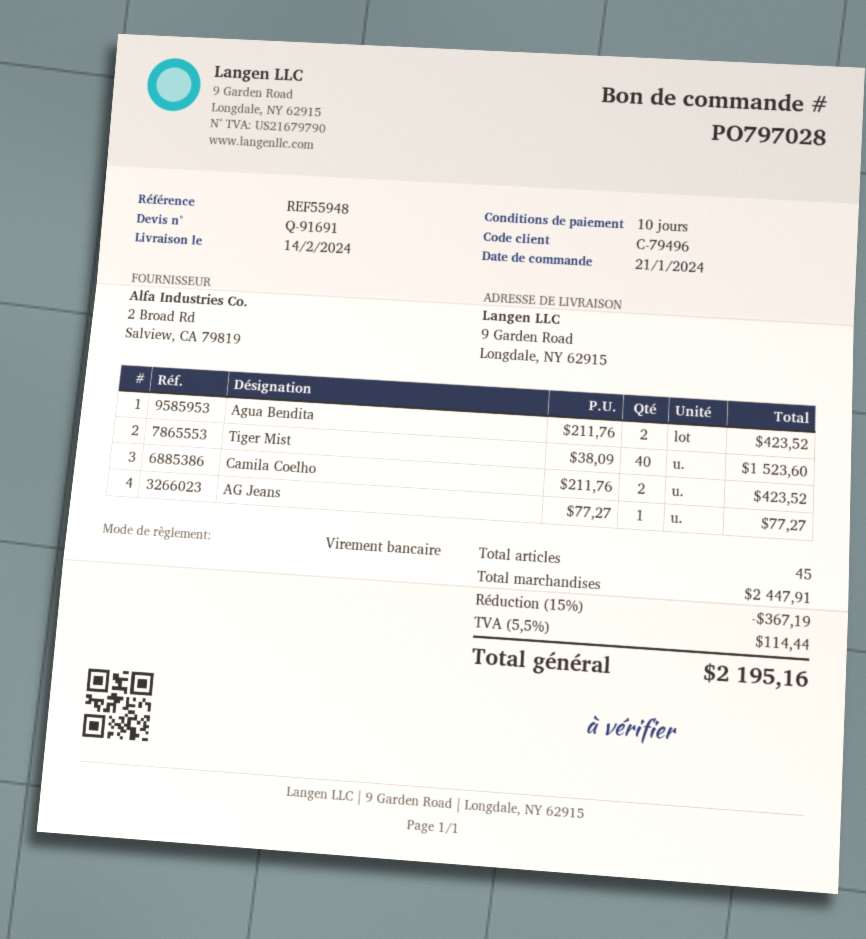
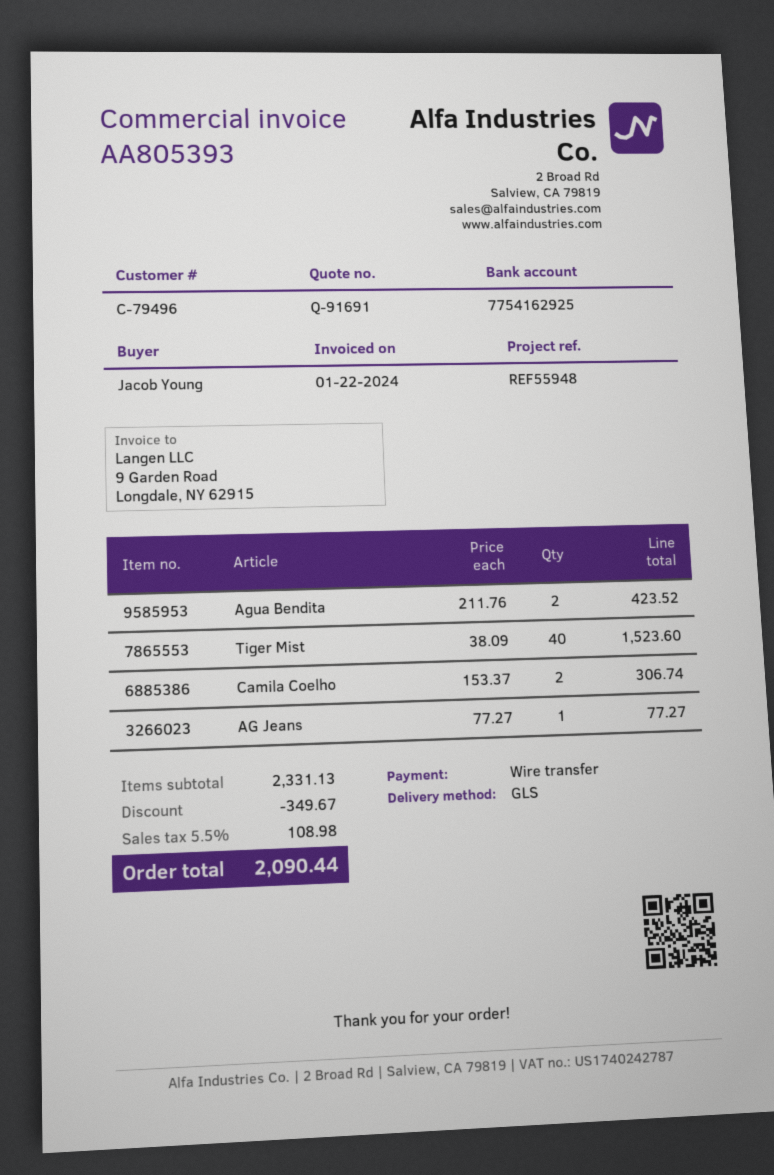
Camila Coelho: 2 x 211.76 = 423.52 -> 2 x 153.37 = 306.74
subtotal: 2447.91 -> 2331.13
discount: 367.19 -> 349.67
tax: 5.5% = 114.44 -> 5.5% = 108.98
total: 2195.16 -> 2090.44

